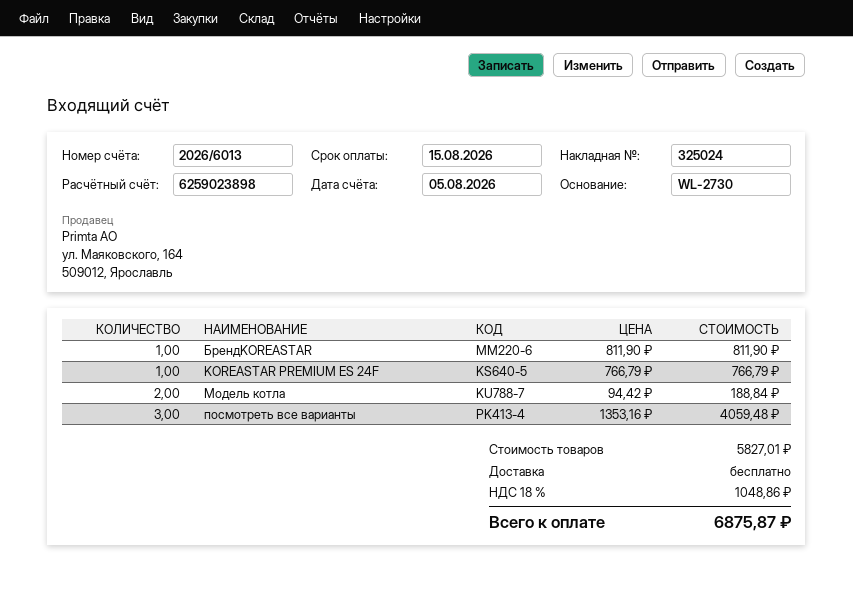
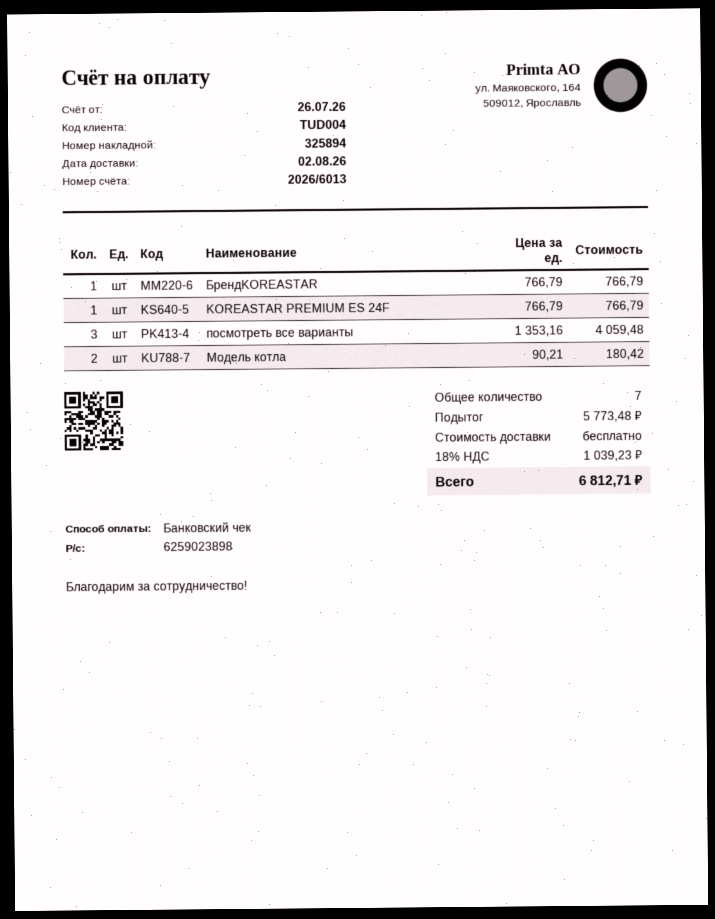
delivery note number: 325024 -> 325894
invoice date: 2026-08-05 -> 2026-07-26
БрендKOREASTAR: 1 x 811.90 = 811.90 -> 1 x 766.79 = 766.79
Модель котла: 2 x 94.42 = 188.84 -> 2 x 90.21 = 180.42
subtotal: 5827.01 -> 5773.48
tax: 18% = 1048.86 -> 18% = 1039.23
total: 6875.87 -> 6812.71

